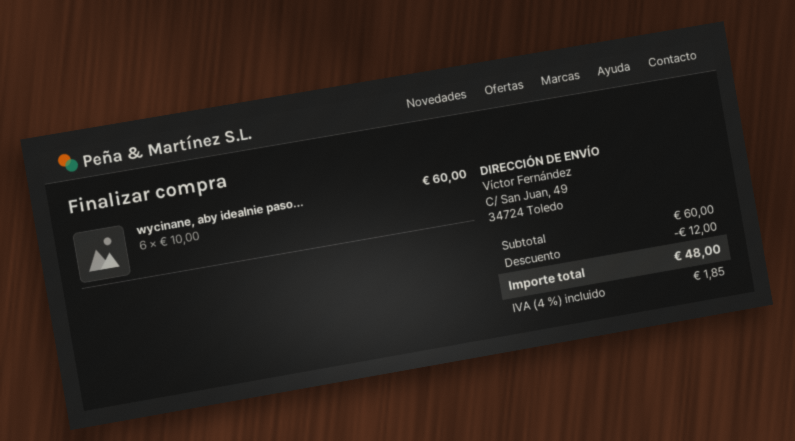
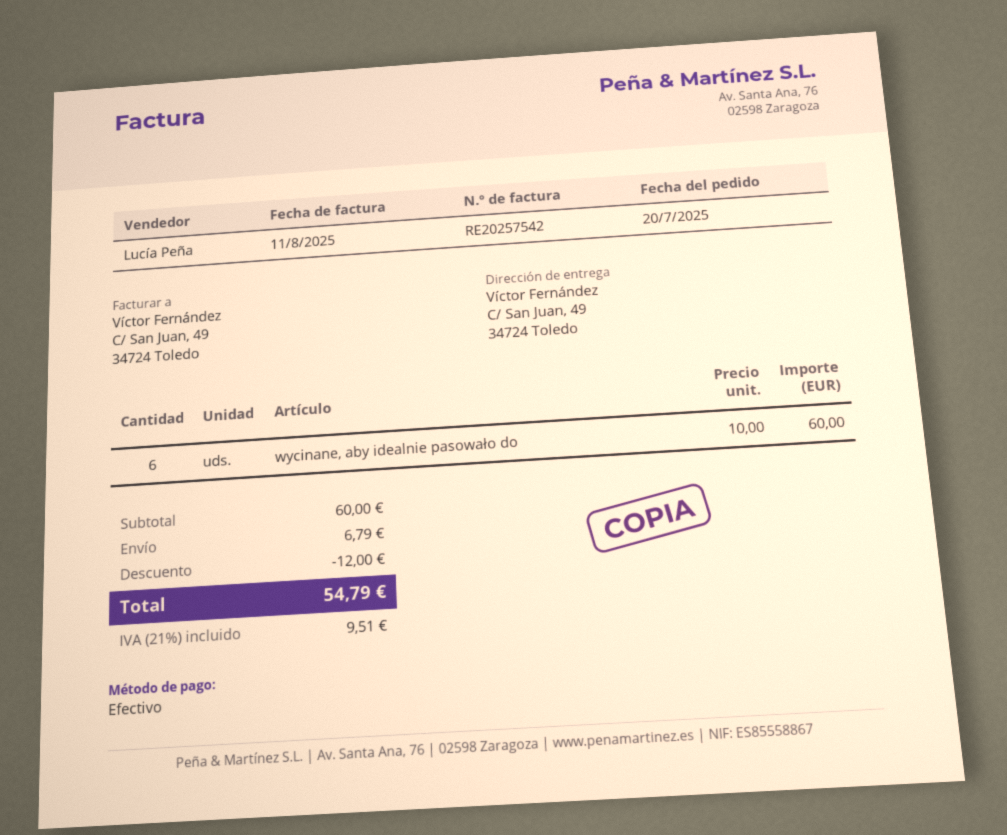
shipping: none -> 6.79
tax: 4% = 1.85 -> 21% = 9.51
total: 48.00 -> 54.79

